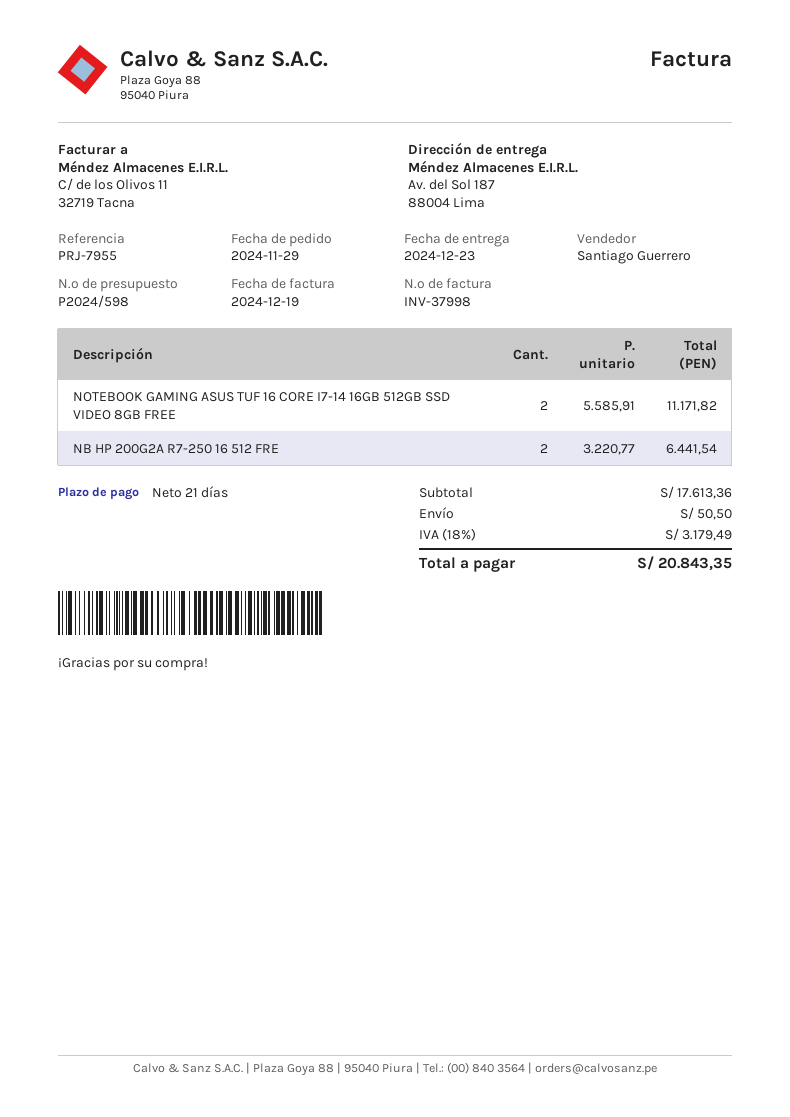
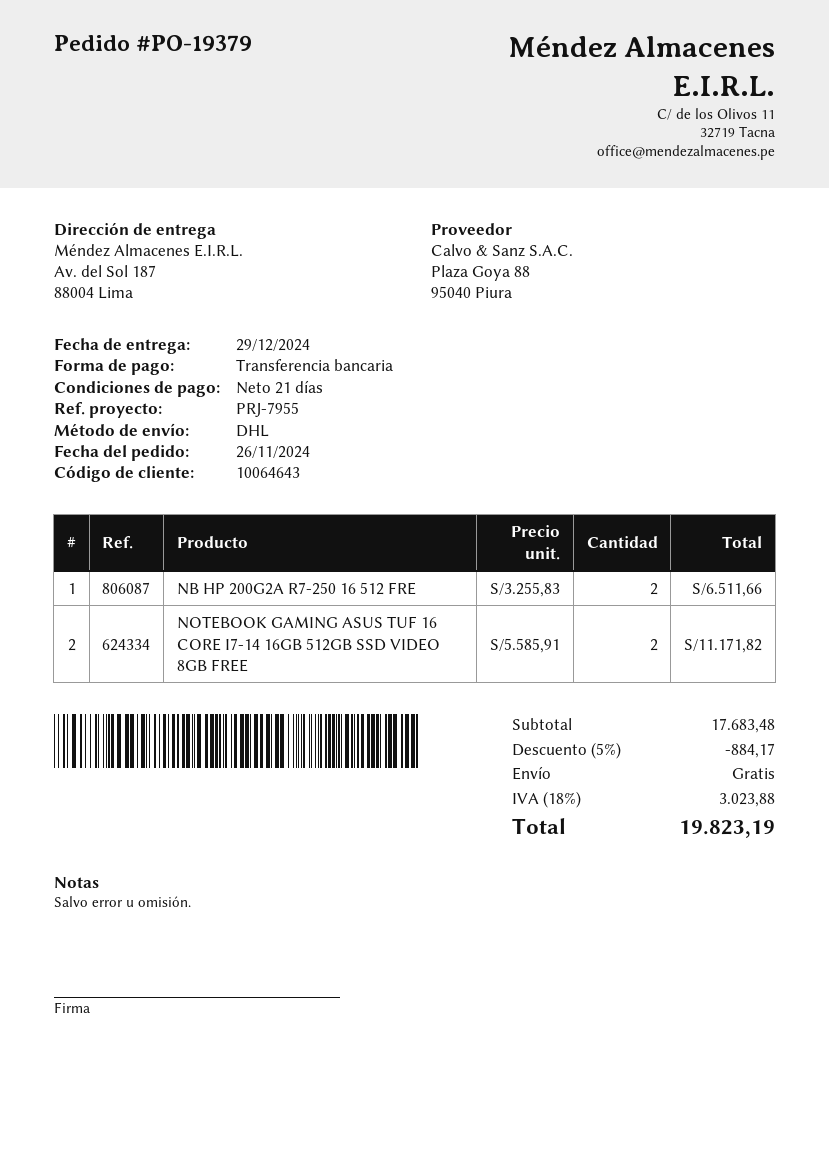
order date: 2024-11-29 -> 2024-11-26
delivery date: 2024-12-23 -> 2024-12-29
NB HP 200G2A R7-250 16 512 FRE: 2 x 3220.77 = 6441.54 -> 2 x 3255.83 = 6511.66
subtotal: 17613.36 -> 17683.48
discount: none -> 5% = 884.17
shipping: 50.50 -> 0.00
tax: 18% = 3179.49 -> 18% = 3023.88
total: 20843.35 -> 19823.19

